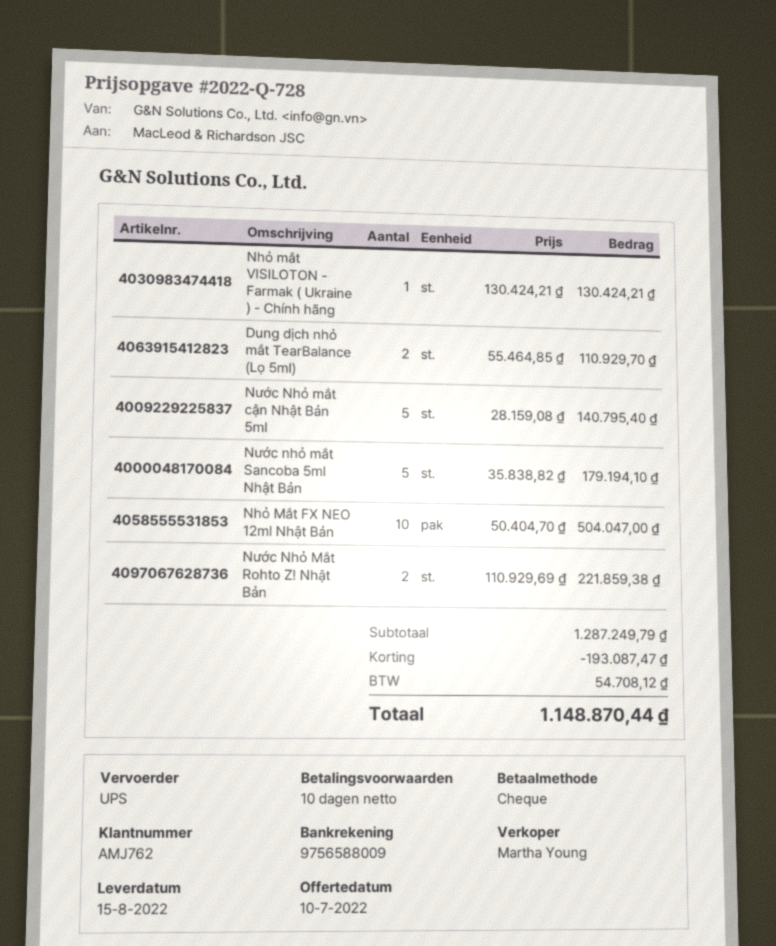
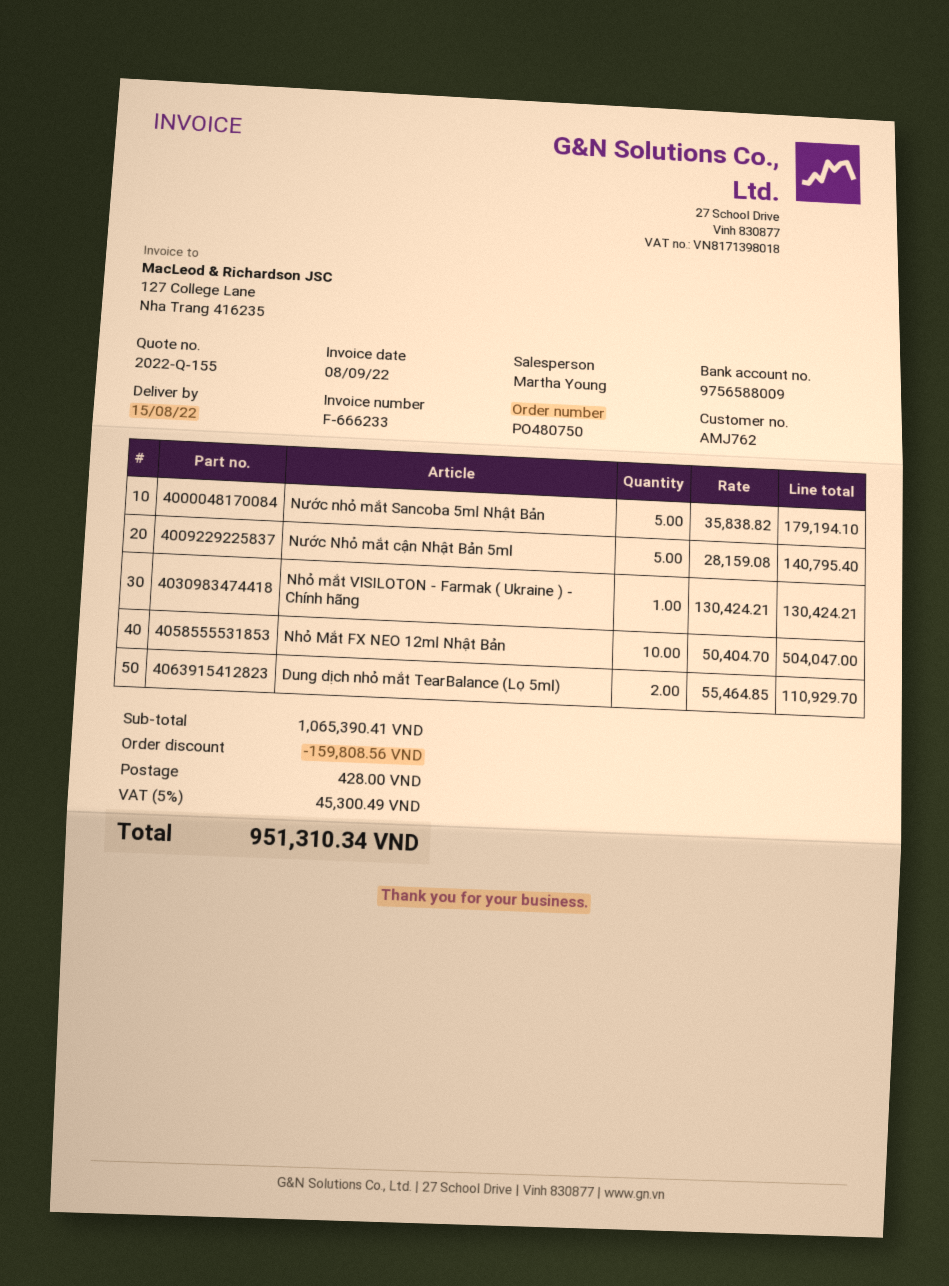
quote number: 2022-Q-728 -> 2022-Q-155
Nước Nhỏ Mắt Rohto Z! Nhật Bản: 2 x 110929.69 = 221859.38 -> none
subtotal: 1287249.79 -> 1065390.41
discount: 193087.47 -> 159808.56
shipping: none -> 428.00
tax: 54708.12 -> 45300.49
total: 1148870.44 -> 951310.34

